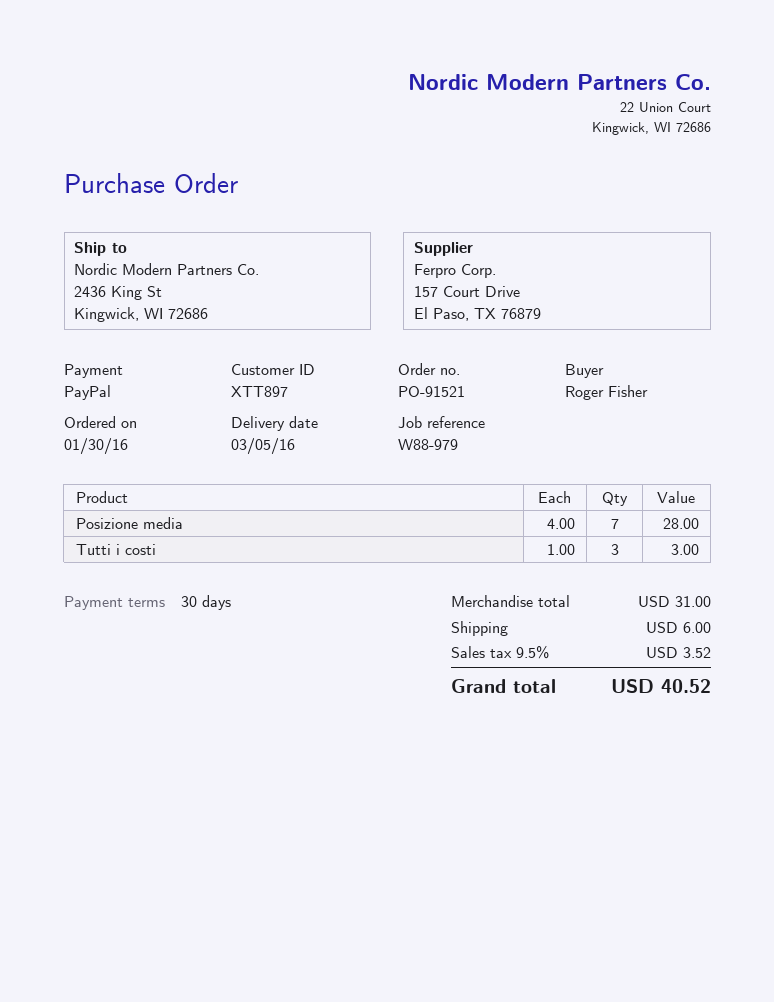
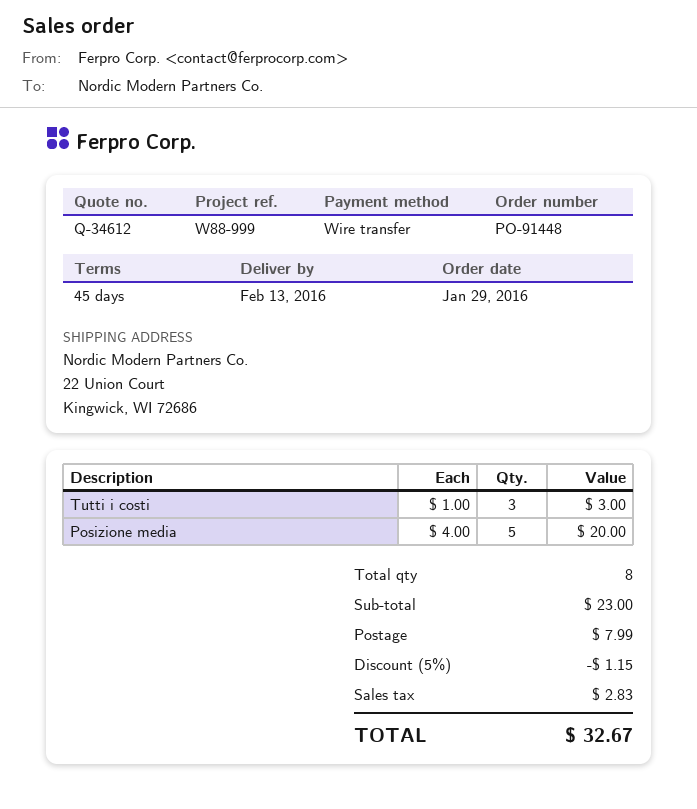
order number: PO-91521 -> PO-91448
order date: 2016-01-30 -> 2016-01-29
delivery date: 2016-03-05 -> 2016-02-13
payment terms: 30 days -> 45 days
reference: W88-979 -> W88-999
payment method: PayPal -> bank transfer
ship to: 2436 King St, Kingwick, WI 72686 -> 22 Union Court, Kingwick, WI 72686
Posizione media: 7 x 4.00 = 28.00 -> 5 x 4.00 = 20.00
subtotal: 31.00 -> 23.00
discount: none -> 5% = 1.15
shipping: 6.00 -> 7.99
tax: 3.52 -> 2.83
total: 40.52 -> 32.67

